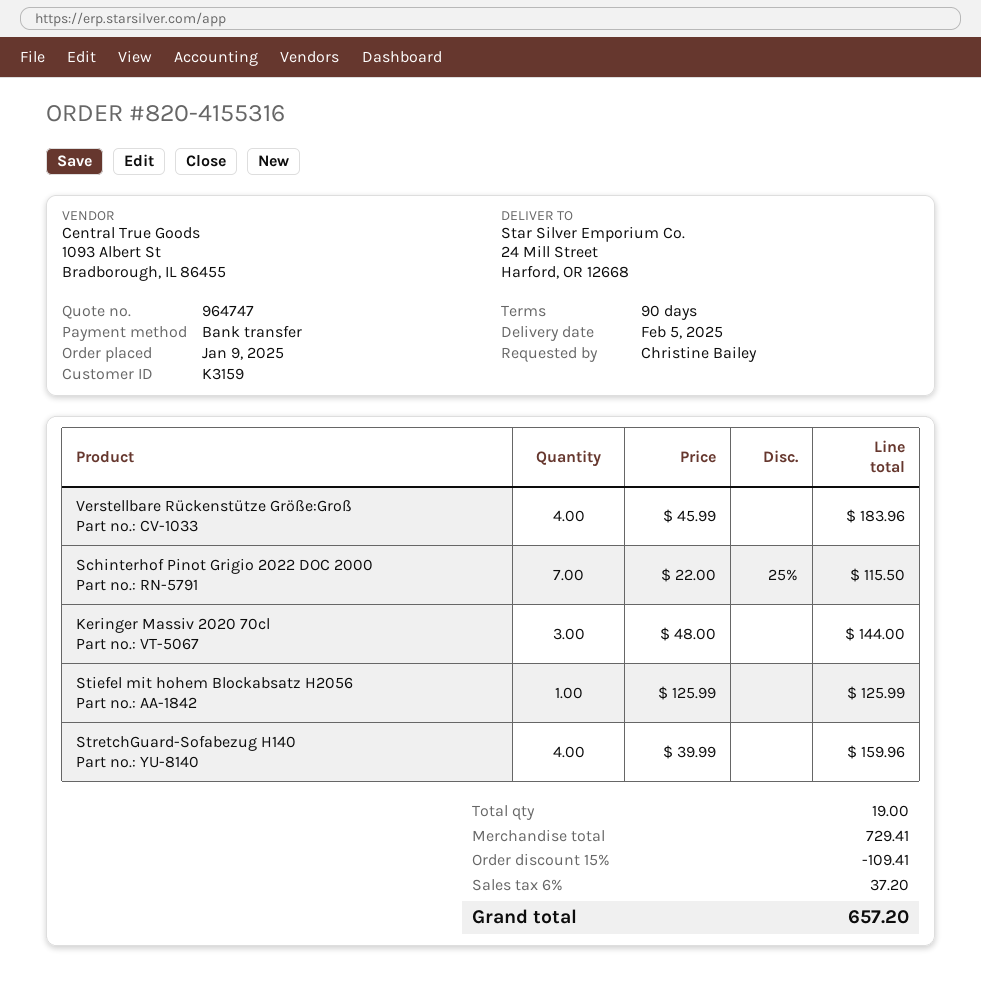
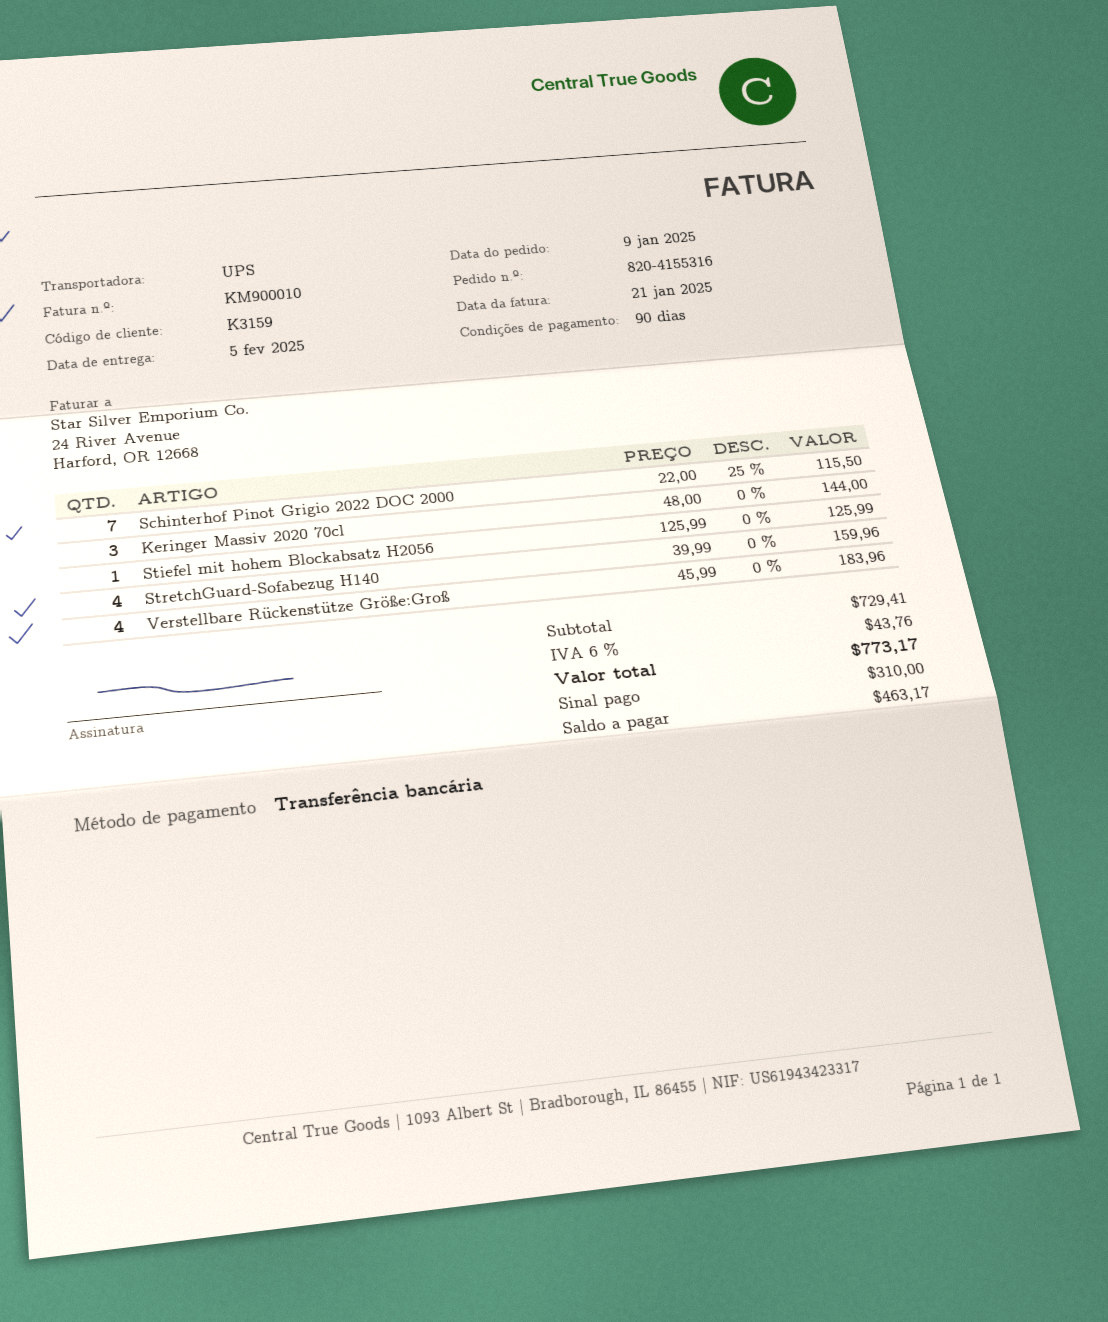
discount: 15% = 109.41 -> none
tax: 6% = 37.20 -> 6% = 43.76
total: 657.20 -> 773.17

